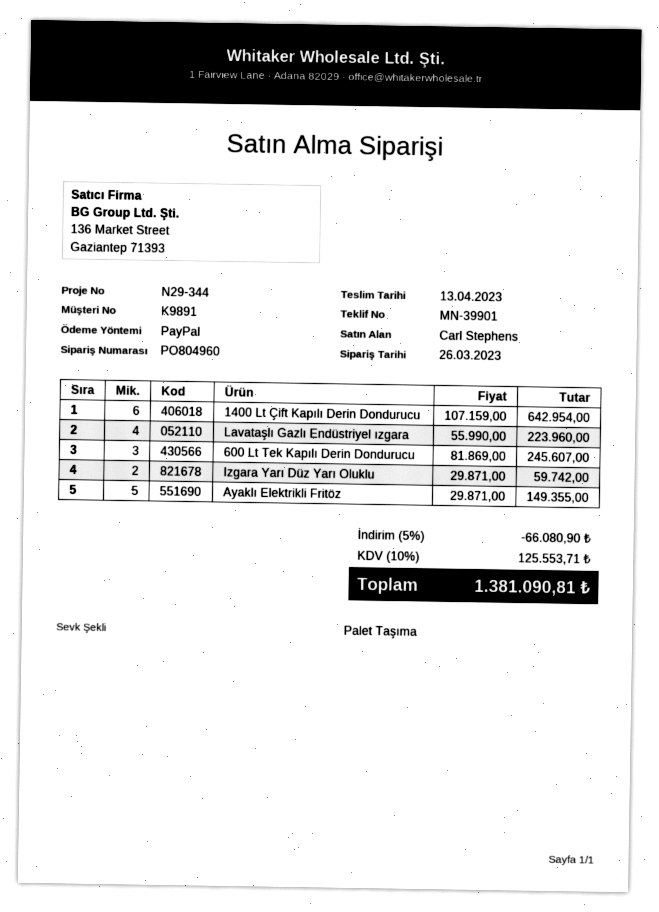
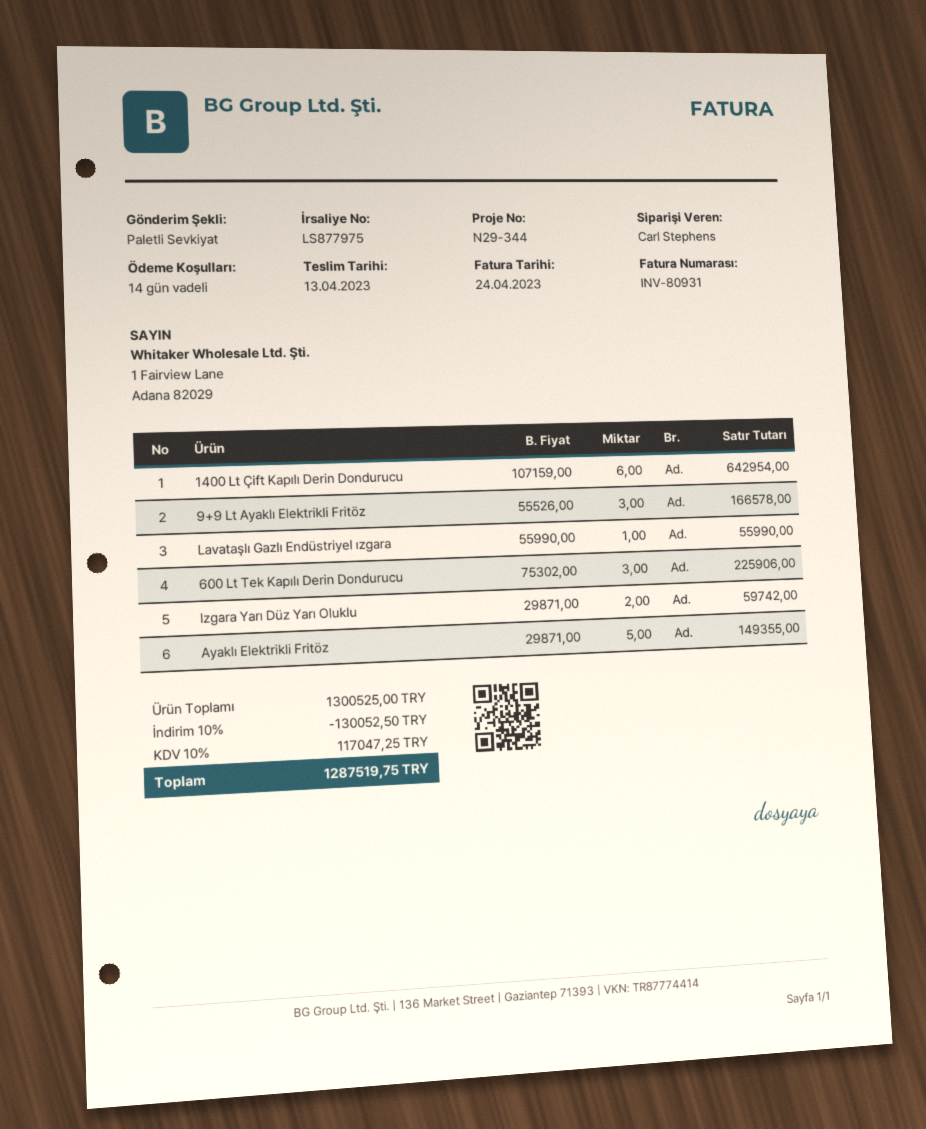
Lavataşlı Gazlı Endüstriyel ızgara: 4 x 55990.00 = 223960.00 -> 1 x 55990.00 = 55990.00
600 Lt Tek Kapılı Derin Dondurucu: 3 x 81869.00 = 245607.00 -> 3 x 75302.00 = 225906.00
9+9 Lt Ayaklı Elektrikli Fritöz: none -> 3 x 55526.00 = 166578.00
discount: 5% = 66080.90 -> 10% = 130052.50
tax: 10% = 125553.71 -> 10% = 117047.25
total: 1381090.81 -> 1287519.75

